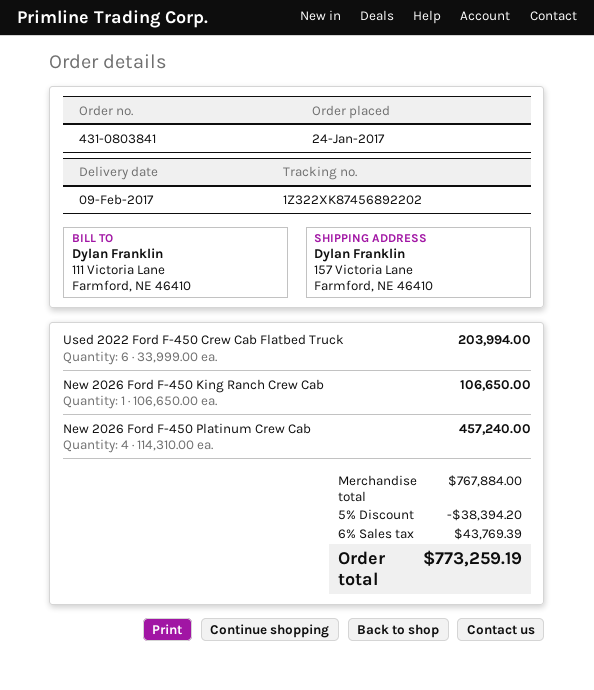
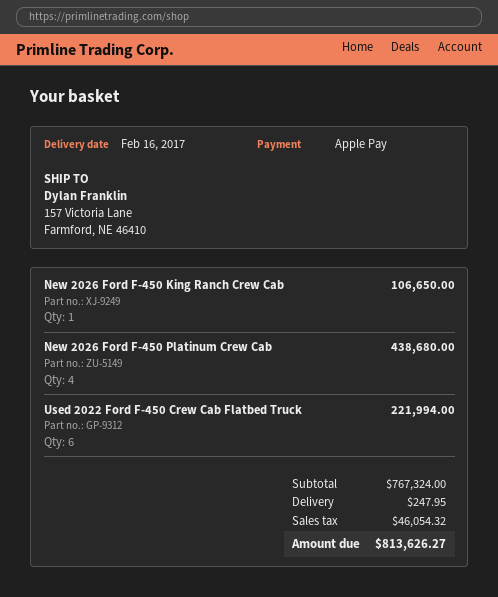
delivery date: 2017-02-09 -> 2017-02-16
Used 2022 Ford F-450 Crew Cab Flatbed Truck: 6 for 203994.00 -> 6 for 221994.00
New 2026 Ford F-450 Platinum Crew Cab: 4 for 457240.00 -> 4 for 438680.00
subtotal: 767884.00 -> 767324.00
discount: 5% = 38394.20 -> none
shipping: none -> 247.95
tax: 43769.39 -> 46054.32
total: 773259.19 -> 813626.27

